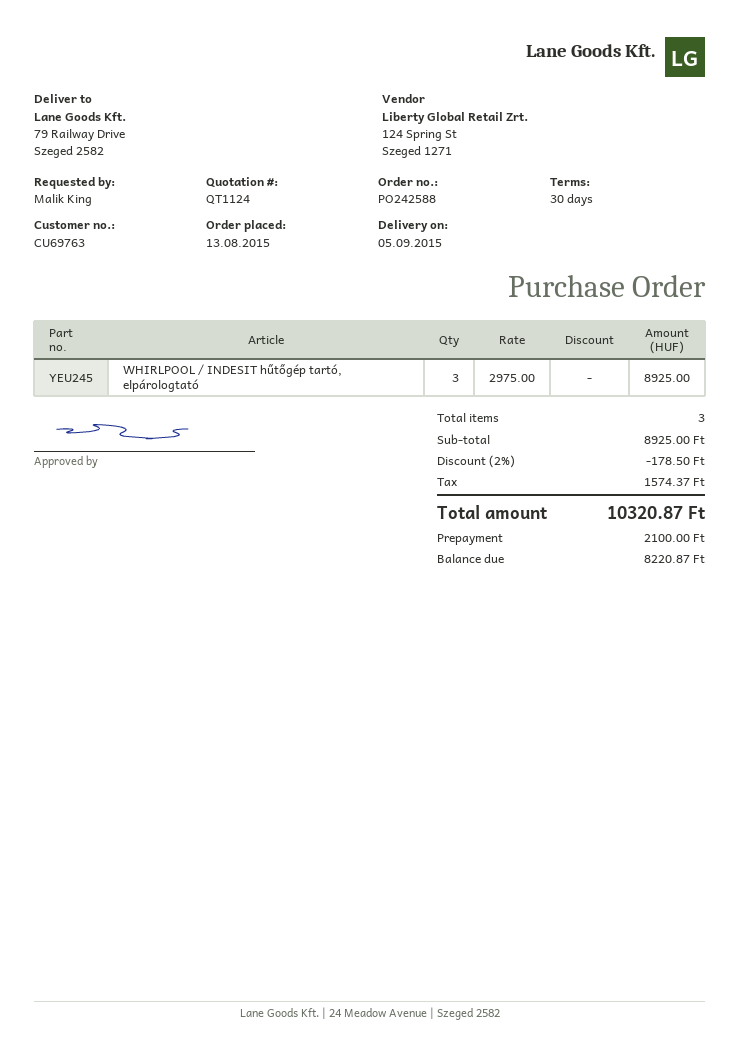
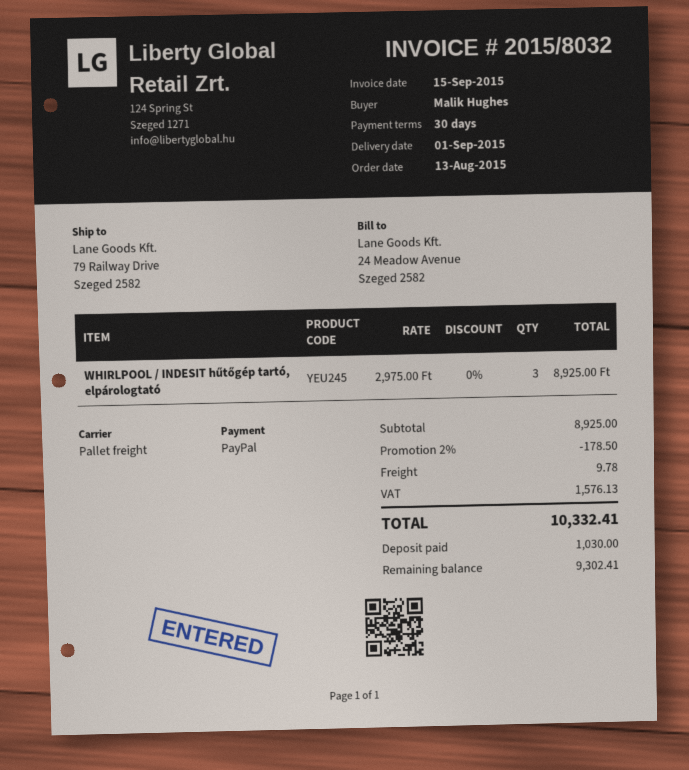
delivery date: 2015-09-05 -> 2015-09-01
ordered by: Malik King -> Malik Hughes
shipping: none -> 9.78
tax: 1574.37 -> 1576.13
total: 10320.87 -> 10332.41
deposit: 2100.00 -> 1030.00
balance: 8220.87 -> 9302.41

